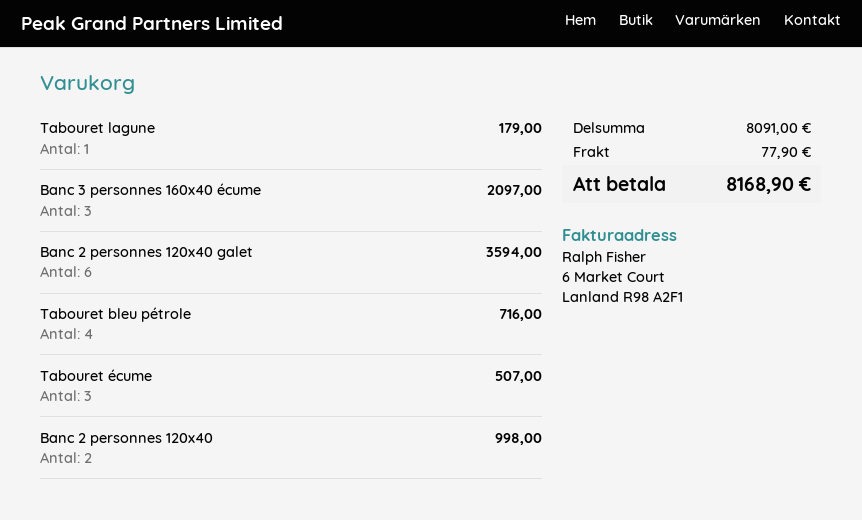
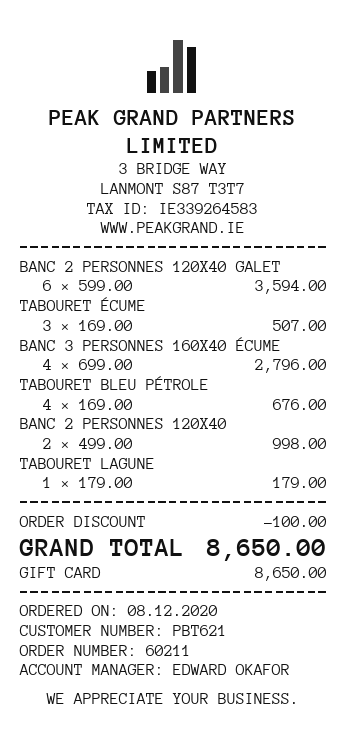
Banc 3 personnes 160x40 écume: 3 for 2097.00 -> 4 for 2796.00
Tabouret bleu pétrole: 4 for 716.00 -> 4 for 676.00
discount: none -> 100.00
shipping: 77.90 -> none
total: 8168.90 -> 8650.00

